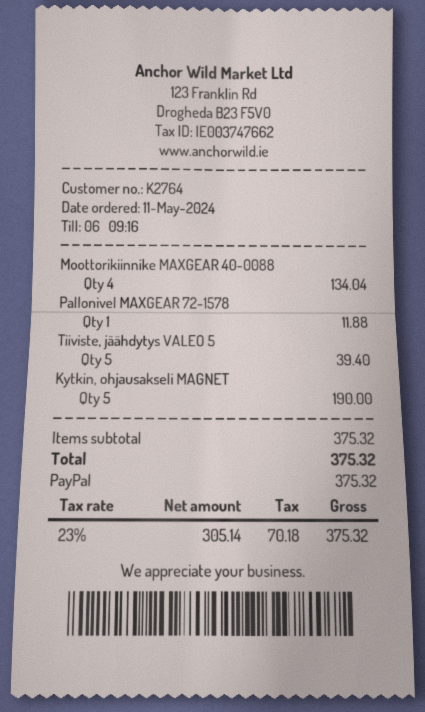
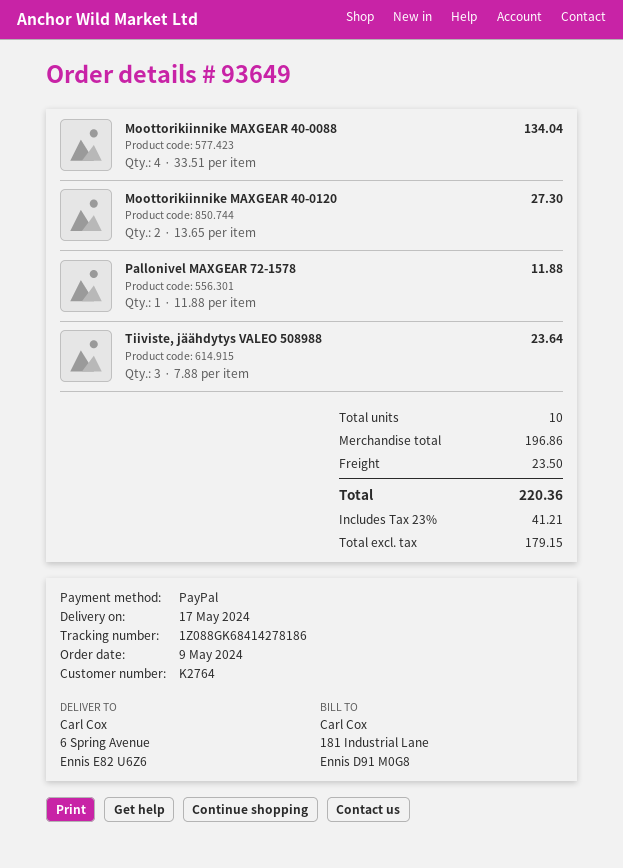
order date: 2024-05-11 -> 2024-05-09
Tiiviste, jäähdytys VALEO 5: 5 for 39.40 -> 3 for 23.64
Kytkin, ohjausakseli MAGNET: 5 for 190.00 -> none
Moottorikiinnike MAXGEAR 40-0120: none -> 2 for 27.30
subtotal: 375.32 -> 196.86
shipping: none -> 23.50
net: 305.14 -> 179.15
tax: 23% = 70.18 -> 23% = 41.21
total: 375.32 -> 220.36

